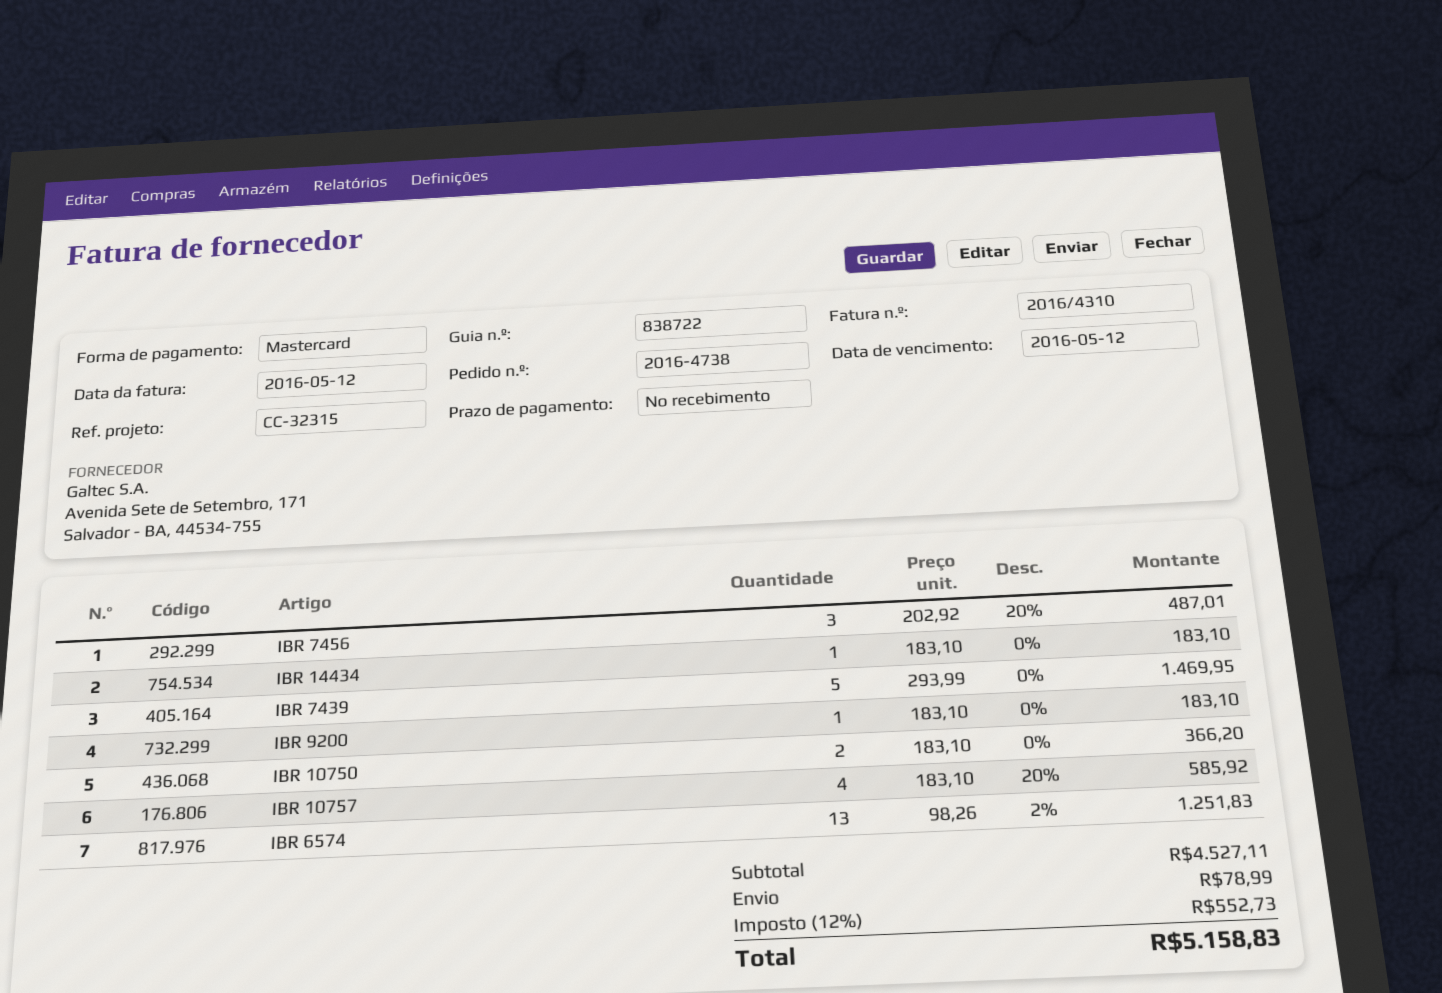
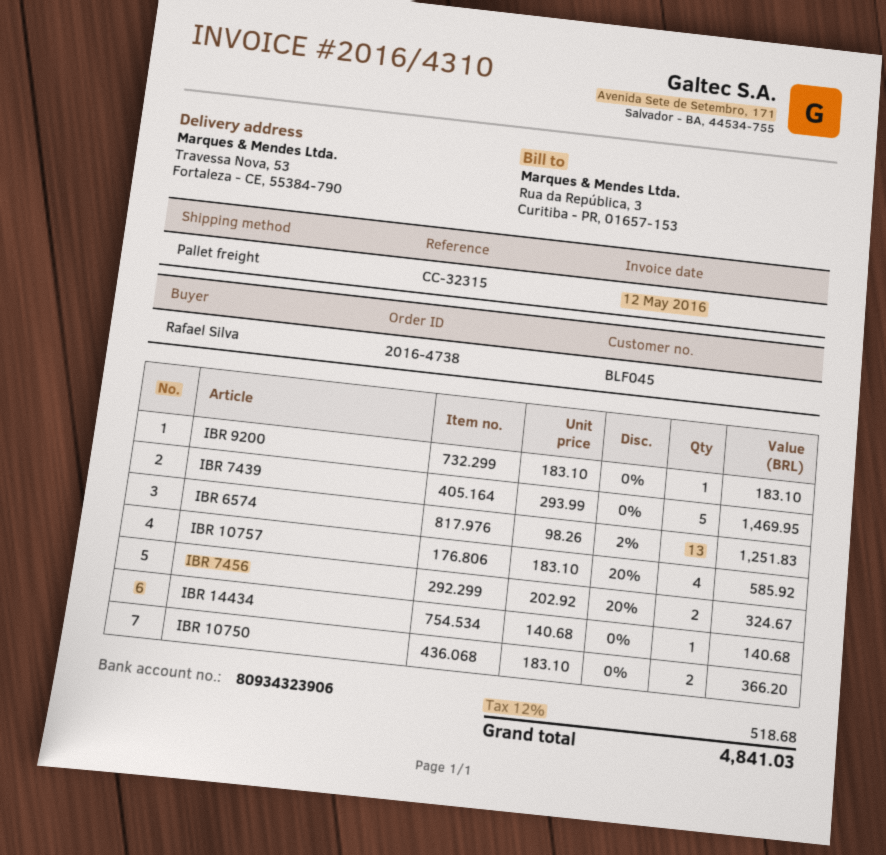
IBR 7456: 3 x 202.92 - 20% = 487.01 -> 2 x 202.92 - 20% = 324.67
IBR 14434: 1 x 183.10 = 183.10 -> 1 x 140.68 = 140.68
shipping: 78.99 -> none
tax: 12% = 552.73 -> 12% = 518.68
total: 5158.83 -> 4841.03

